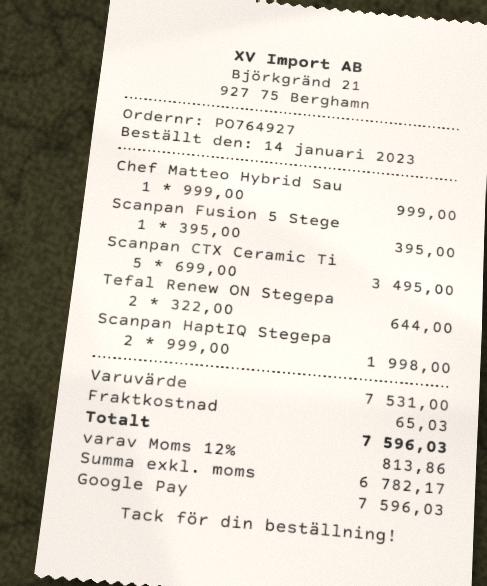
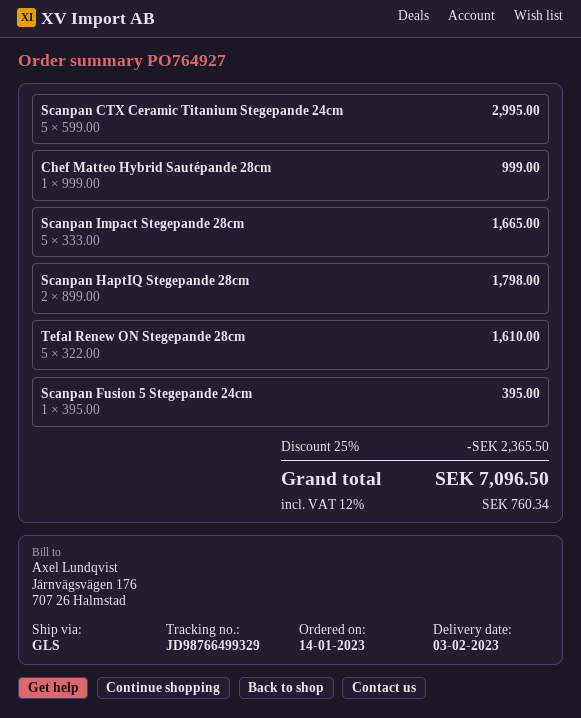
Scanpan CTX Ceramic Ti: 5 x 699.00 = 3495.00 -> 5 x 599.00 = 2995.00
Tefal Renew ON Stegepa: 2 x 322.00 = 644.00 -> 5 x 322.00 = 1610.00
Scanpan HaptIQ Stegepa: 2 x 999.00 = 1998.00 -> 2 x 899.00 = 1798.00
Scanpan Impact Stegepande 28cm: none -> 5 x 333.00 = 1665.00
discount: none -> 25% = 2365.50
shipping: 65.03 -> none
tax: 12% = 813.86 -> 12% = 760.34
total: 7596.03 -> 7096.50

